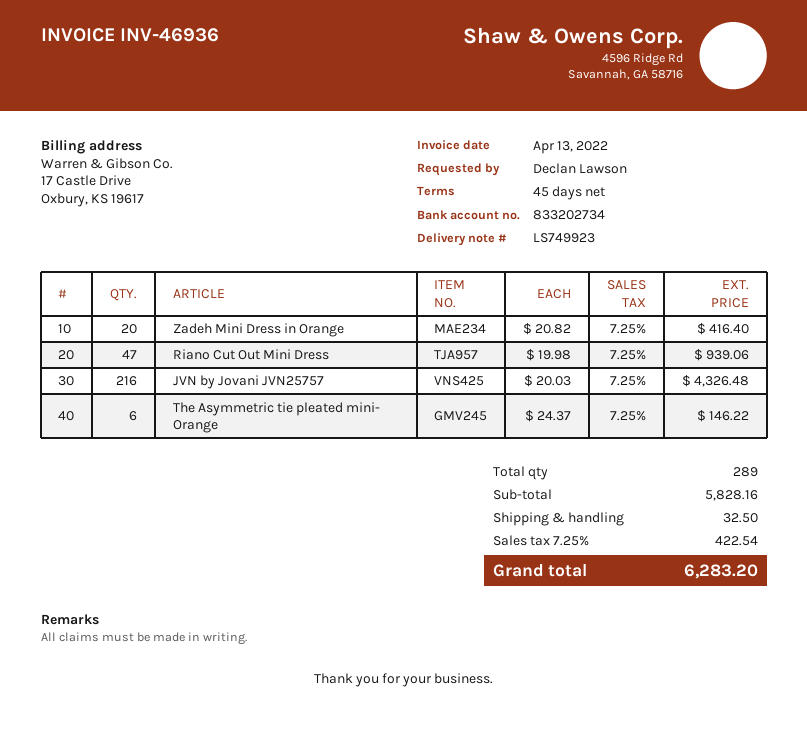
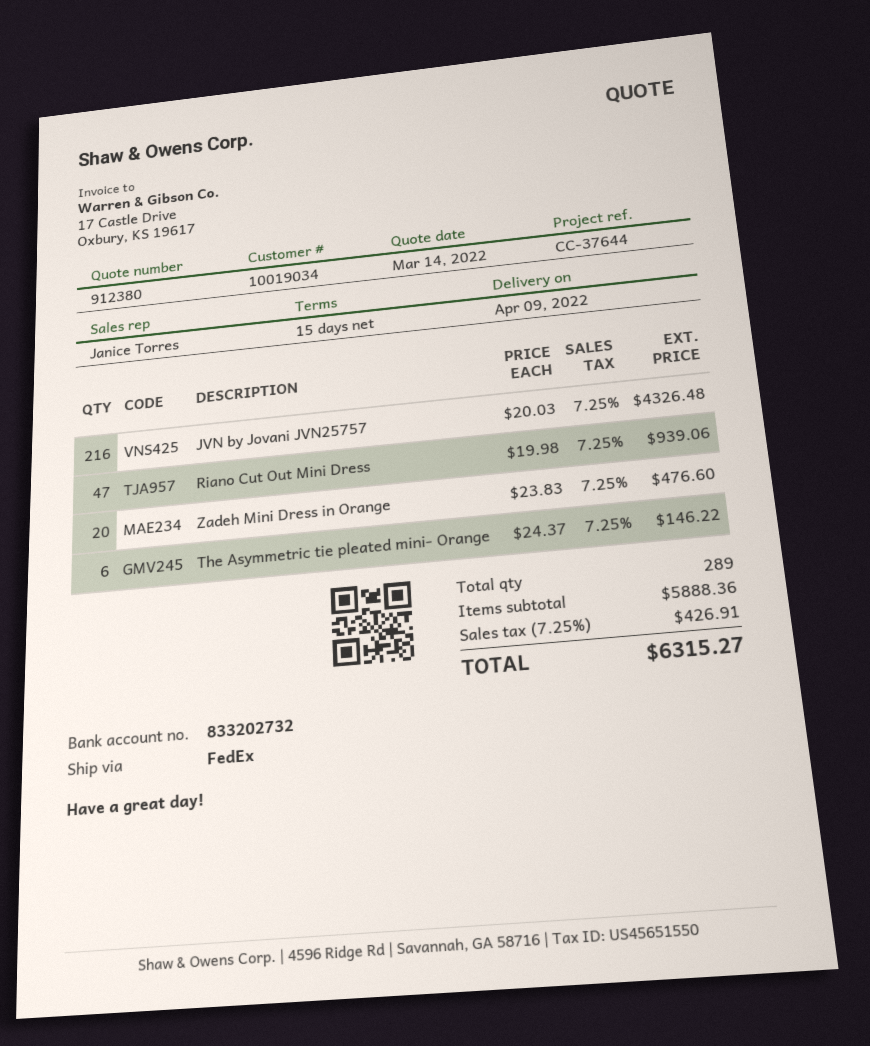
payment terms: 45 days -> 15 days
bank account: 833202734 -> 833202732
Zadeh Mini Dress in Orange: 20 x 20.82 = 416.40 -> 20 x 23.83 = 476.60
subtotal: 5828.16 -> 5888.36
shipping: 32.50 -> none
tax: 7.25% = 422.54 -> 7.25% = 426.91
total: 6283.20 -> 6315.27

